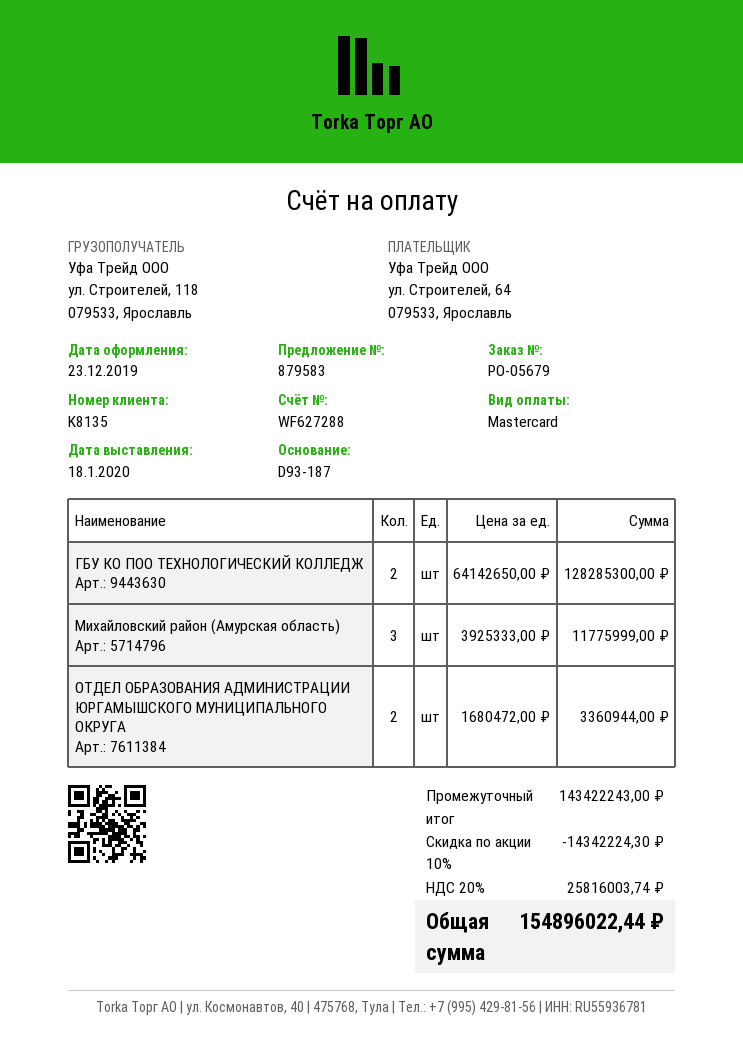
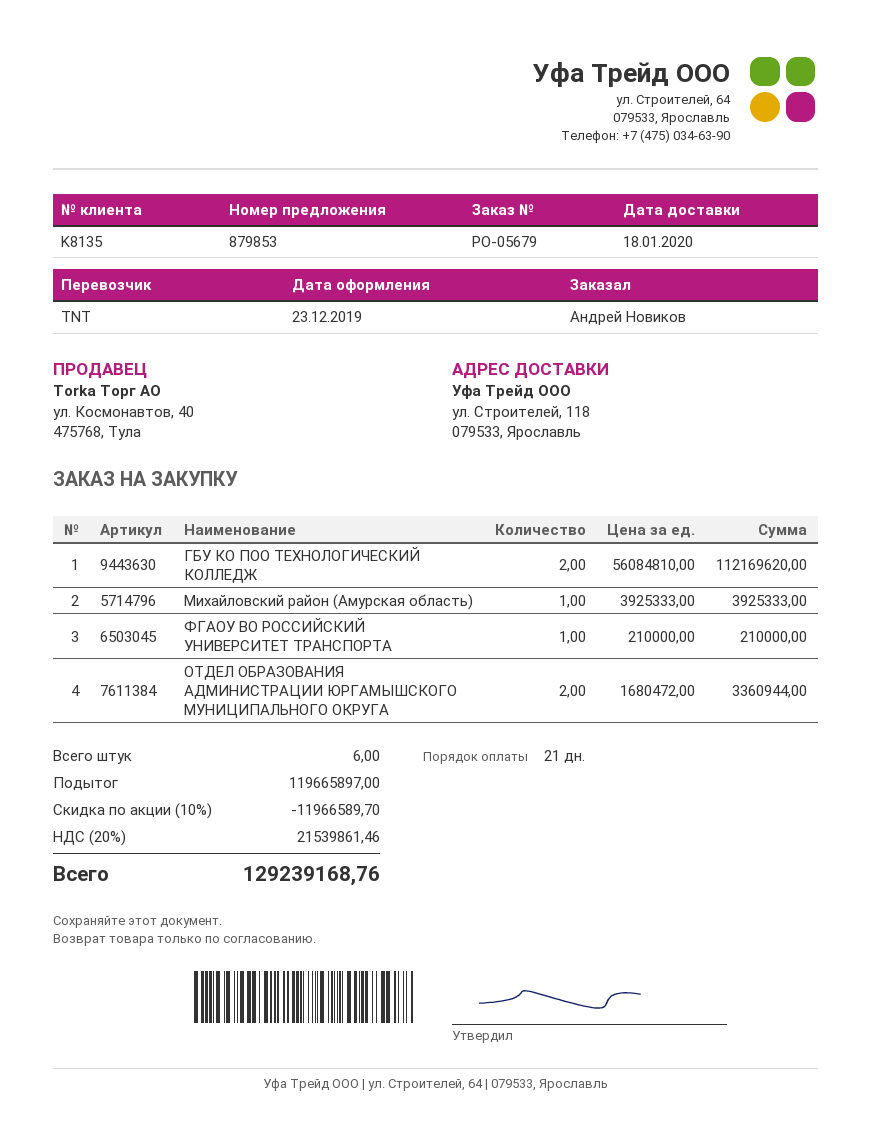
quote number: 879583 -> 879853
ГБУ КО ПОО ТЕХНОЛОГИЧЕСКИЙ КОЛЛЕДЖ: 2 x 64142650.00 = 128285300.00 -> 2 x 56084810.00 = 112169620.00
Михайловский район (Амурская область): 3 x 3925333.00 = 11775999.00 -> 1 x 3925333.00 = 3925333.00
ФГАОУ ВО РОССИЙСКИЙ УНИВЕРСИТЕТ ТРАНСПОРТА: none -> 1 x 210000.00 = 210000.00
subtotal: 143422243.00 -> 119665897.00
discount: 10% = 14342224.30 -> 10% = 11966589.70
tax: 20% = 25816003.74 -> 20% = 21539861.46
total: 154896022.44 -> 129239168.76

